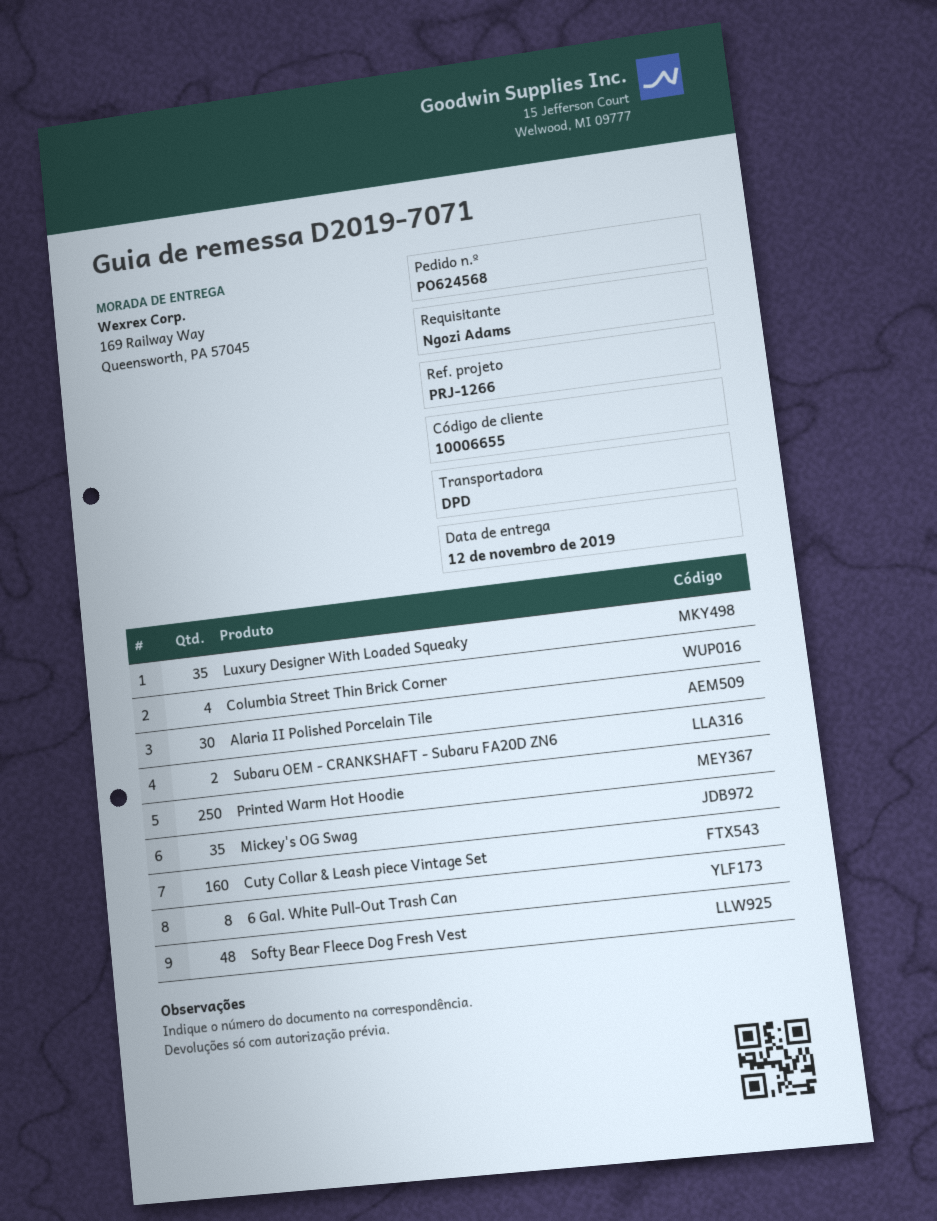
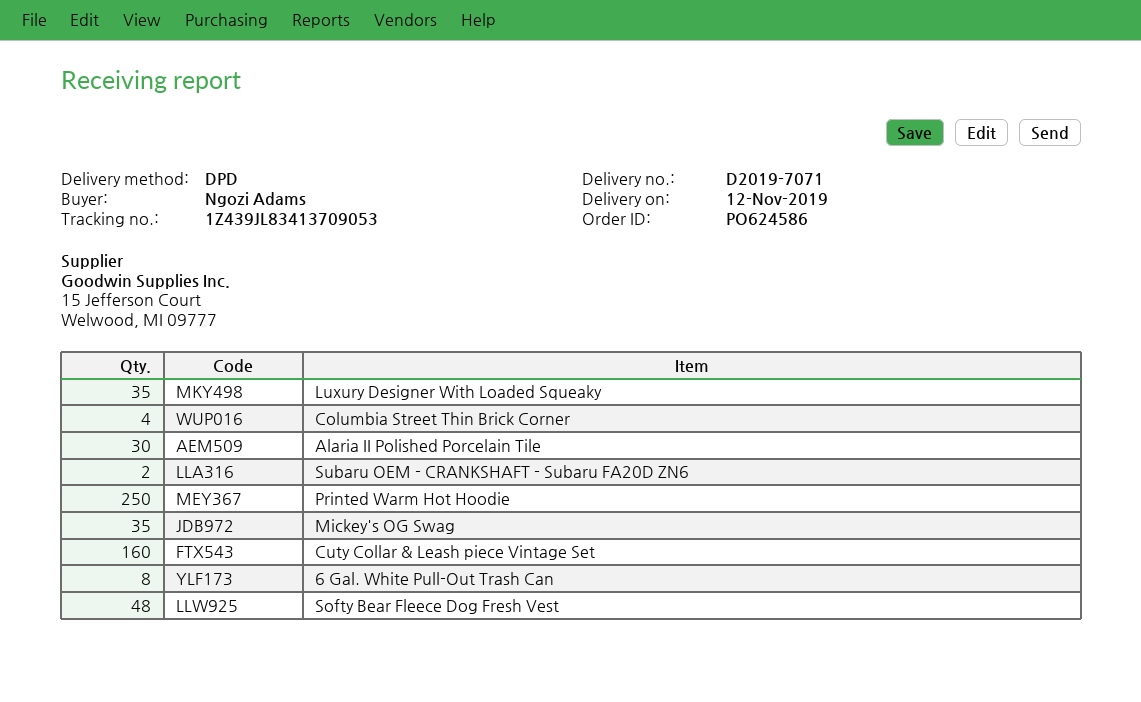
order number: PO624568 -> PO624586

